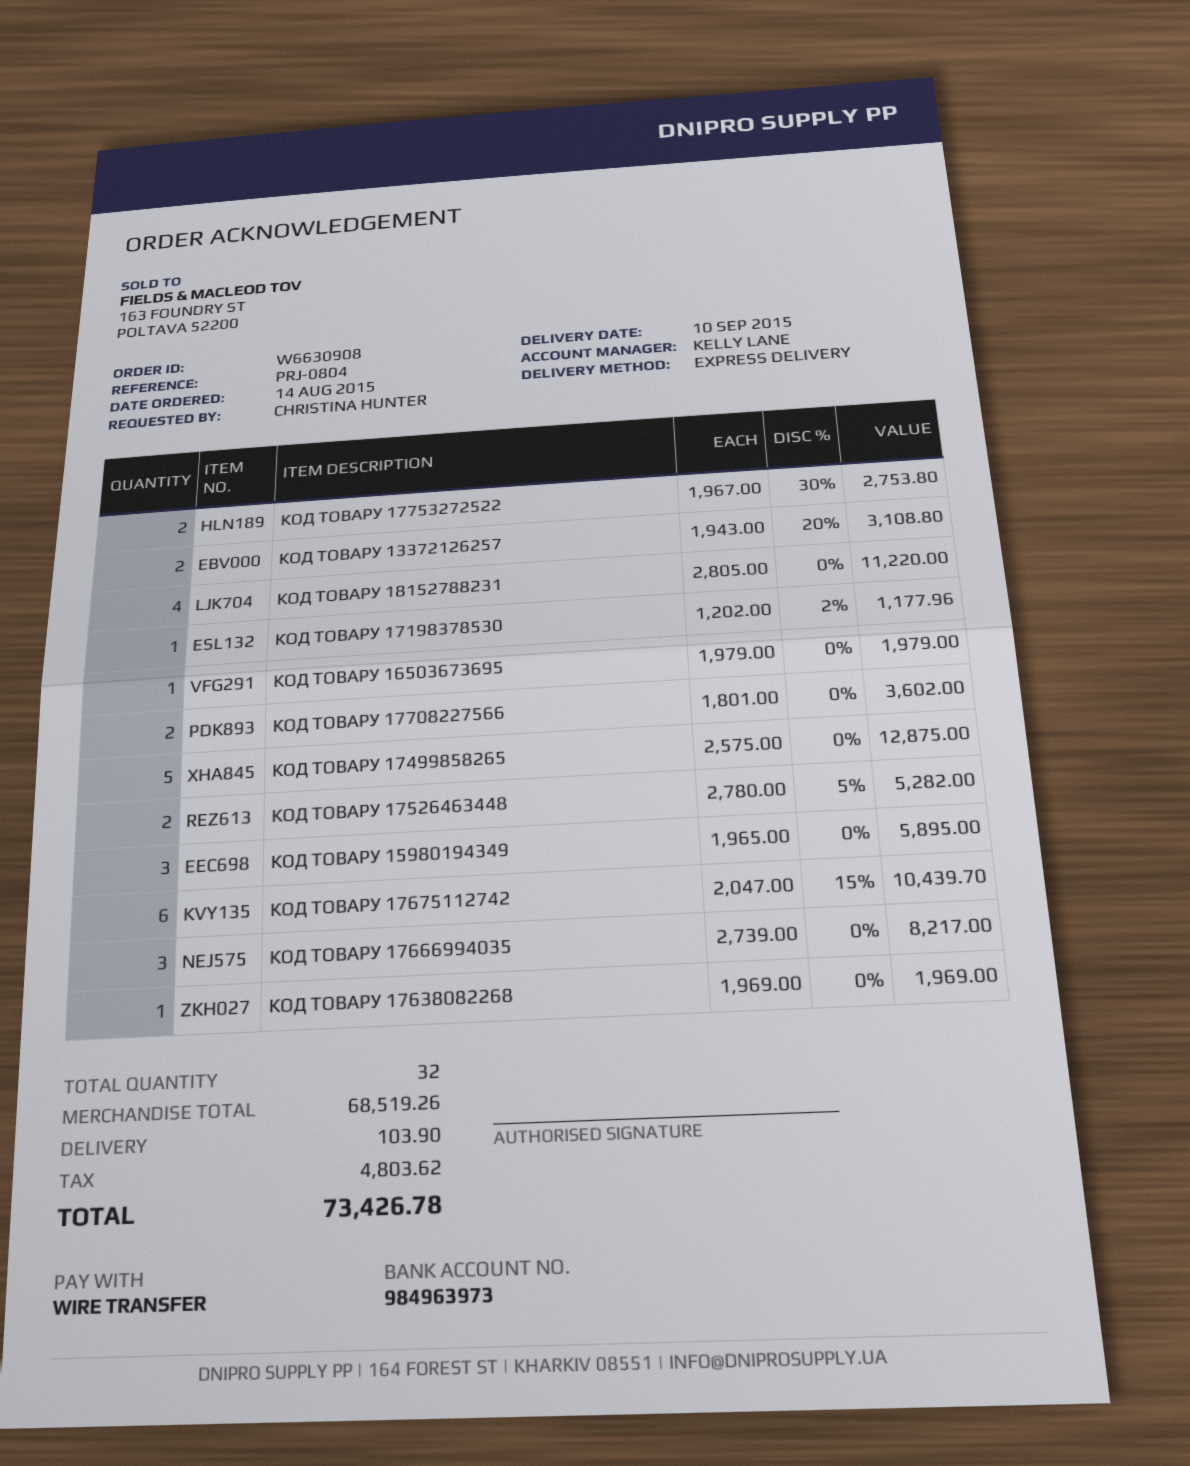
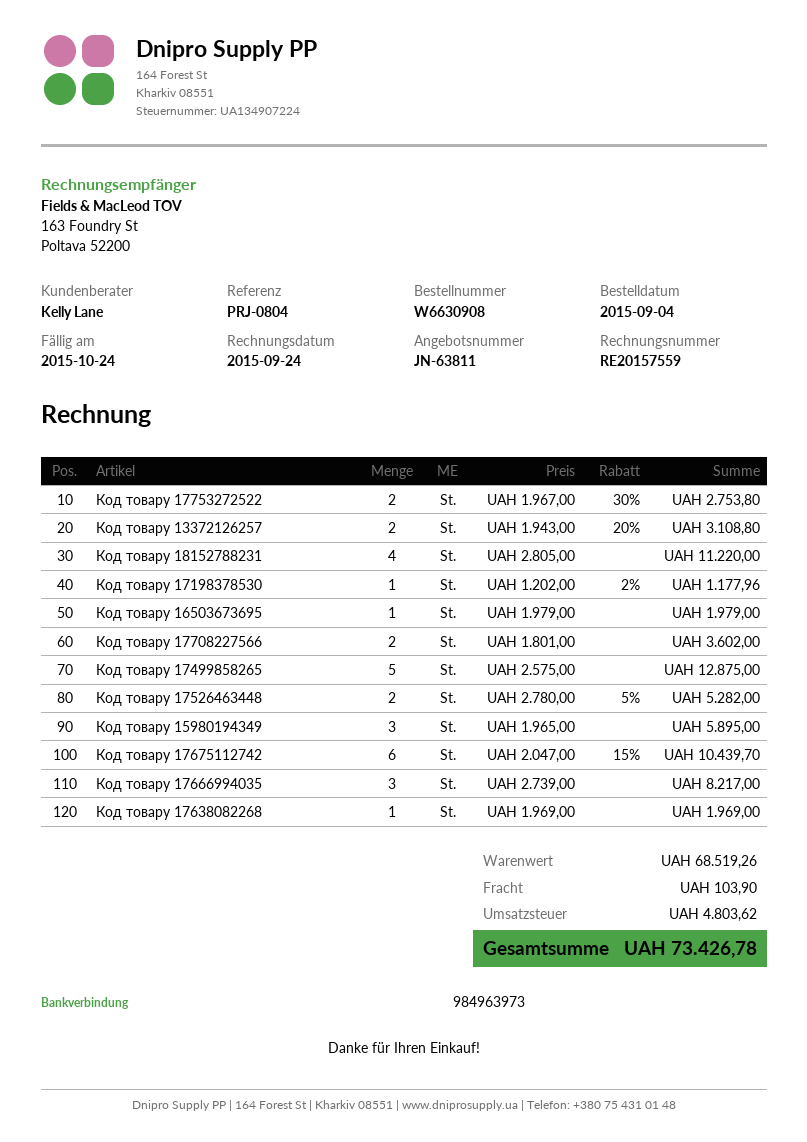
order date: 2015-08-14 -> 2015-09-04

